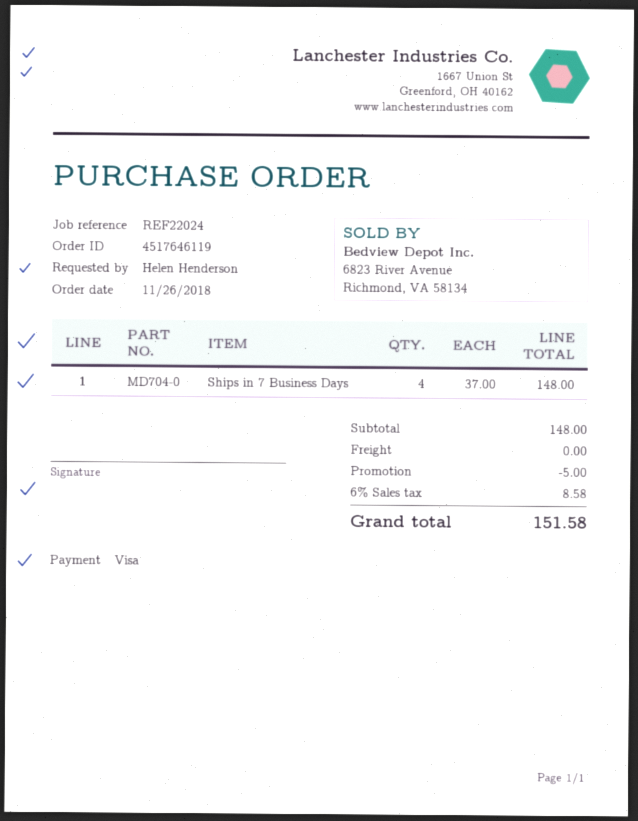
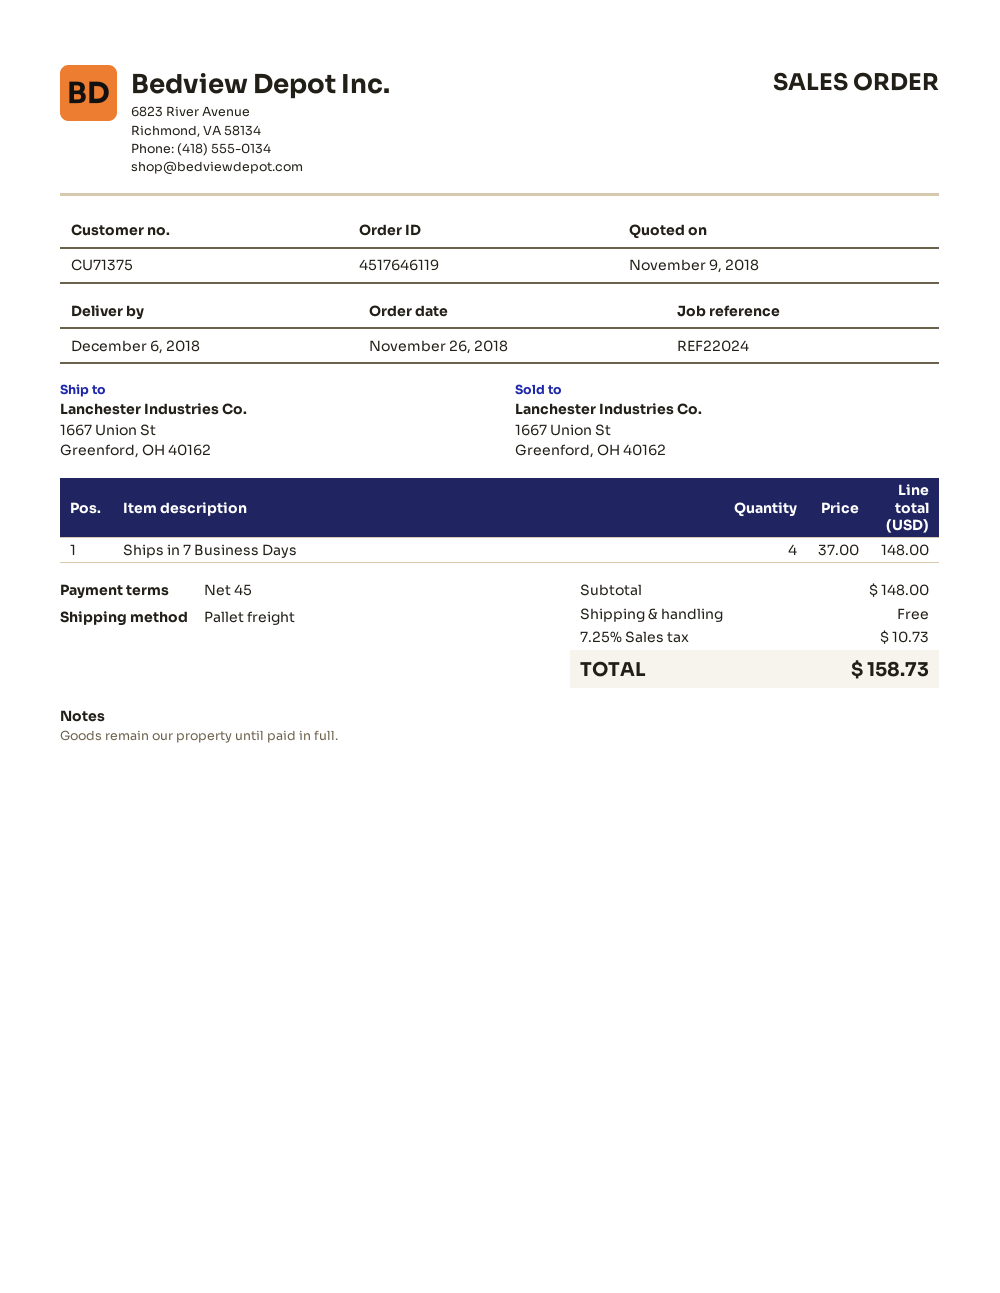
discount: 5.00 -> none
tax: 6% = 8.58 -> 7.25% = 10.73
total: 151.58 -> 158.73

